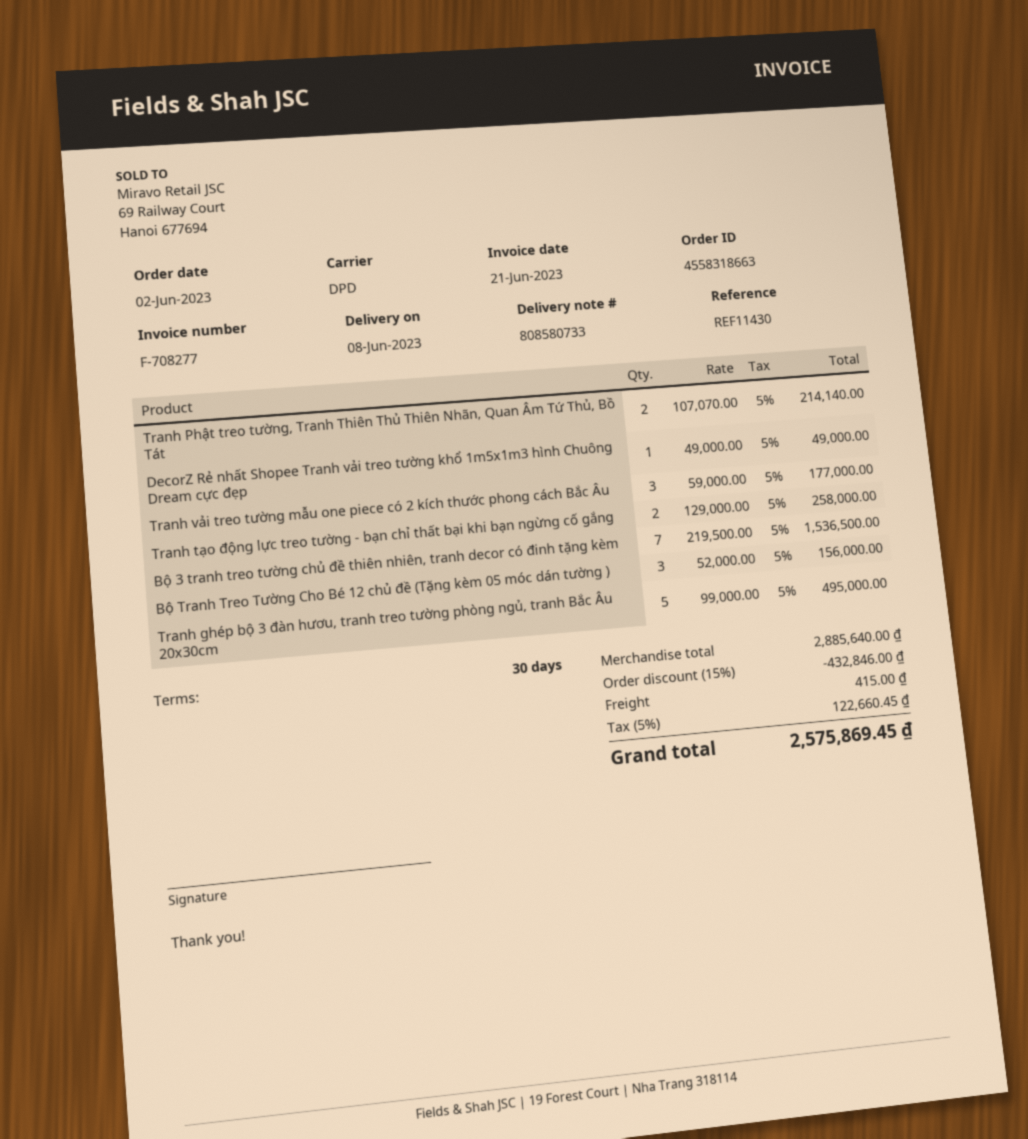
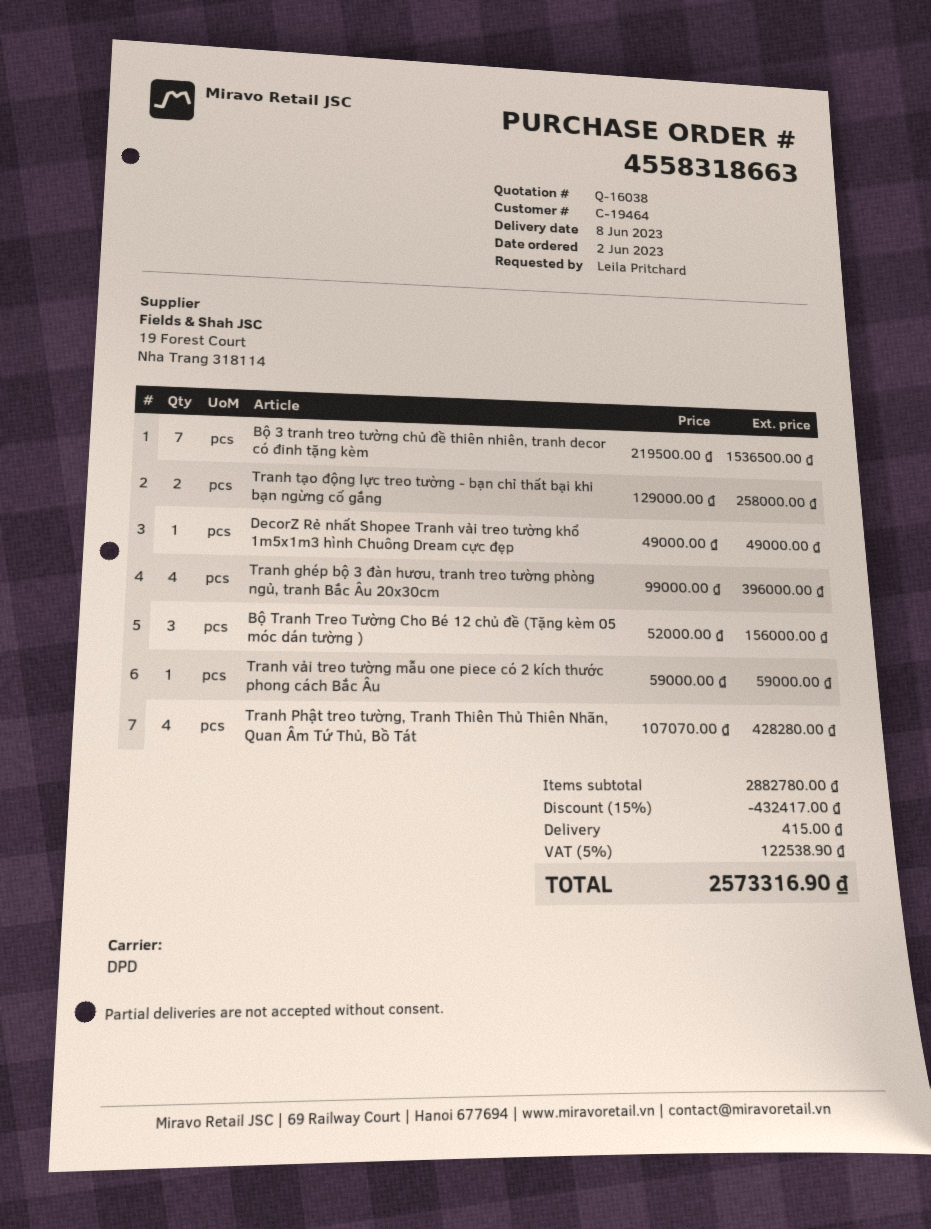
Tranh Phật treo tường, Tranh Thiên Thủ Thiên Nhãn, Quan Âm Tứ Thủ, Bồ Tát: 2 x 107070.00 = 214140.00 -> 4 x 107070.00 = 428280.00
Tranh vải treo tường mẫu one piece có 2 kích thước phong cách Bắc Âu: 3 x 59000.00 = 177000.00 -> 1 x 59000.00 = 59000.00
Tranh ghép bộ 3 đàn hươu, tranh treo tường phòng ngủ, tranh Bắc Âu 20x30cm: 5 x 99000.00 = 495000.00 -> 4 x 99000.00 = 396000.00
subtotal: 2885640.00 -> 2882780.00
discount: 15% = 432846.00 -> 15% = 432417.00
tax: 5% = 122660.45 -> 5% = 122538.90
total: 2575869.45 -> 2573316.90

